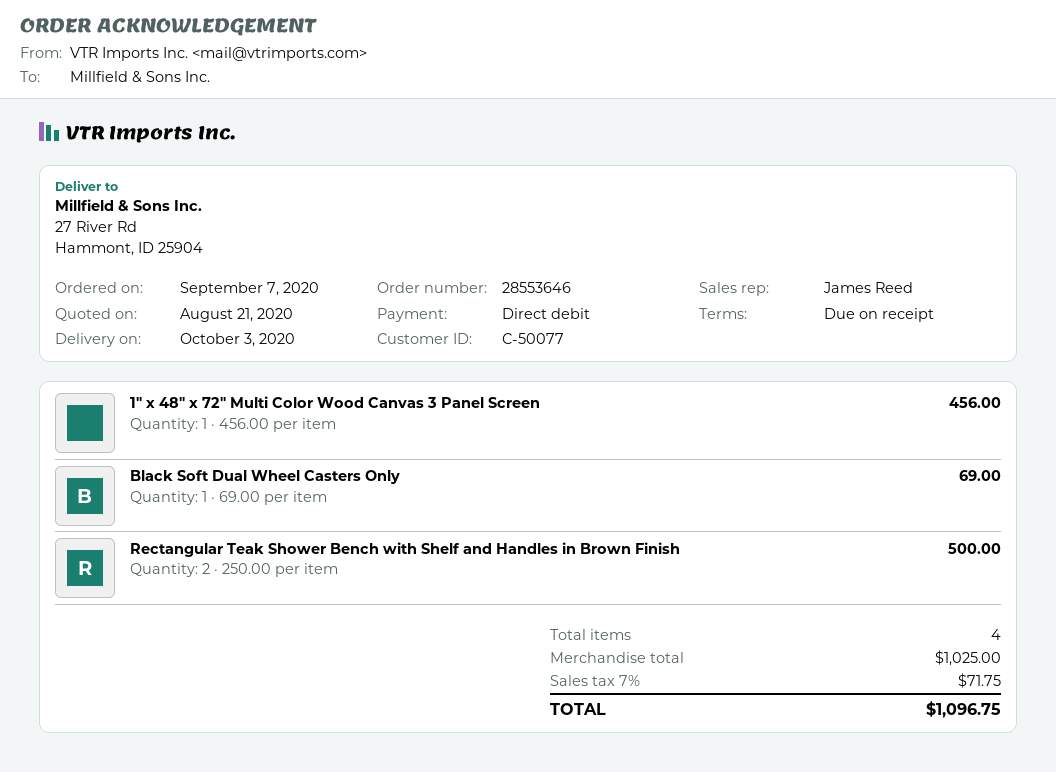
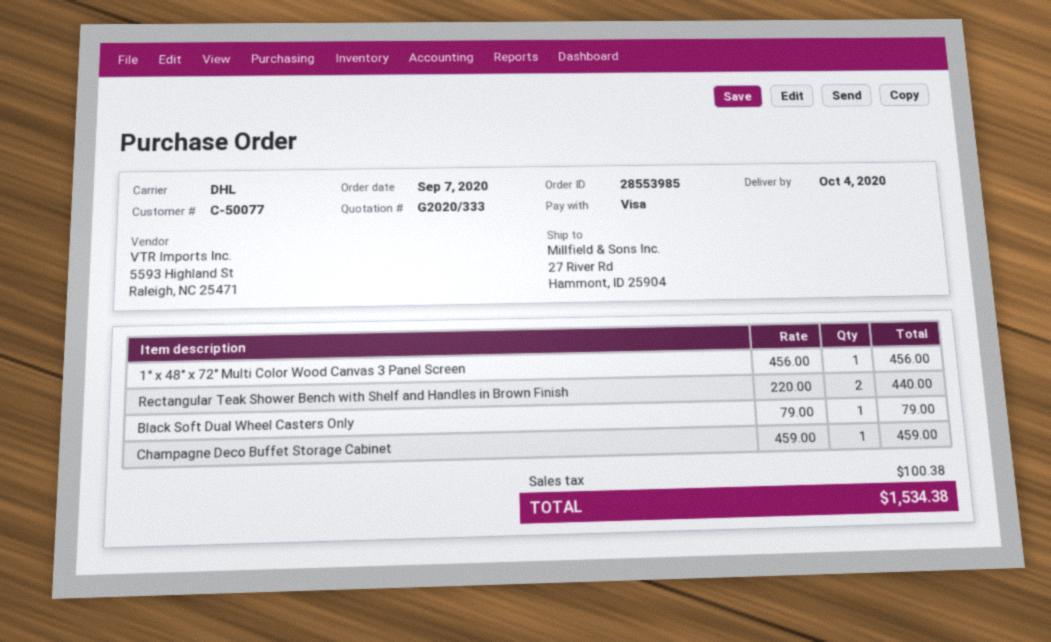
order number: 28553646 -> 28553985
delivery date: 2020-10-03 -> 2020-10-04
payment method: direct debit -> Visa
Black Soft Dual Wheel Casters Only: 1 x 69.00 = 69.00 -> 1 x 79.00 = 79.00
Rectangular Teak Shower Bench with Shelf and Handles in Brown Finish: 2 x 250.00 = 500.00 -> 2 x 220.00 = 440.00
Champagne Deco Buffet Storage Cabinet: none -> 1 x 459.00 = 459.00
tax: 71.75 -> 100.38
total: 1096.75 -> 1534.38

